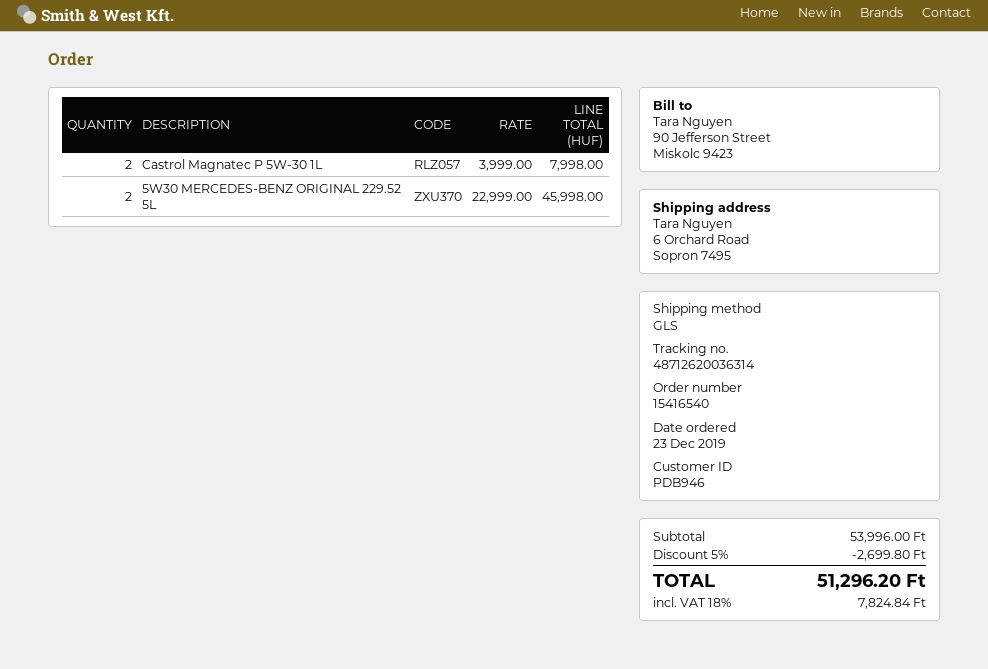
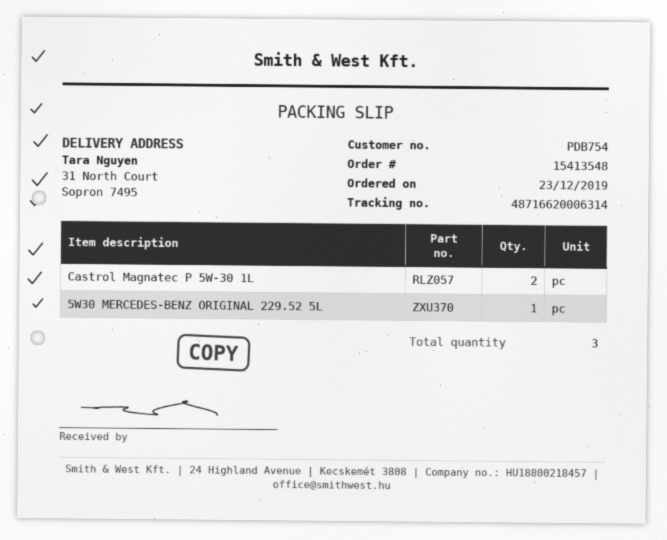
order number: 15416540 -> 15413548
customer number: PDB946 -> PDB754
tracking number: 48712620036314 -> 48716620006314
ship to: 6 Orchard Road, Sopron 7495 -> 31 North Court, Sopron 7495
5W30 MERCEDES-BENZ ORIGINAL 229.52 5L: 2 -> 1

